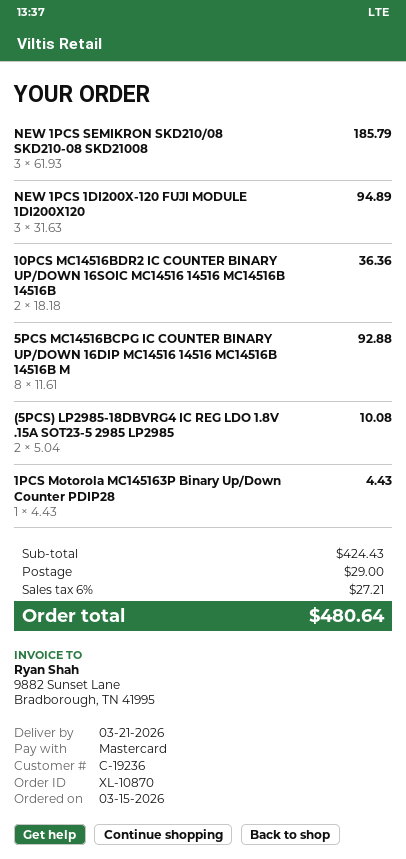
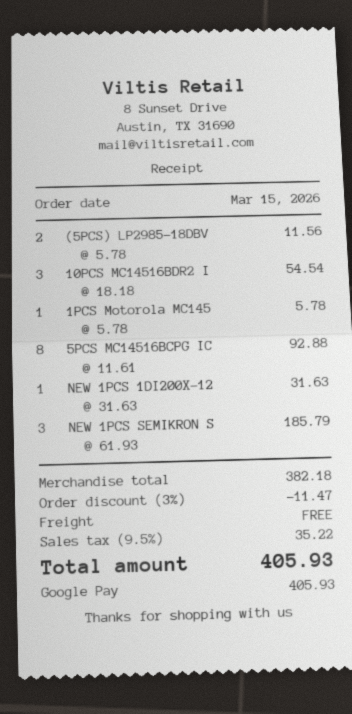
payment method: Mastercard -> Google Pay
NEW 1PCS 1DI200X-120 FUJI MODULE 1DI200X120: 3 x 31.63 = 94.89 -> 1 x 31.63 = 31.63
10PCS MC14516BDR2 IC COUNTER BINARY UP/DOWN 16SOIC MC14516 14516 MC14516B 14516B: 2 x 18.18 = 36.36 -> 3 x 18.18 = 54.54
(5PCS) LP2985-18DBVRG4 IC REG LDO 1.8V .15A SOT23-5 2985 LP2985: 2 x 5.04 = 10.08 -> 2 x 5.78 = 11.56
1PCS Motorola MC145163P Binary Up/Down Counter PDIP28: 1 x 4.43 = 4.43 -> 1 x 5.78 = 5.78
subtotal: 424.43 -> 382.18
discount: none -> 3% = 11.47
shipping: 29.00 -> 0.00
tax: 6% = 27.21 -> 9.5% = 35.22
total: 480.64 -> 405.93

